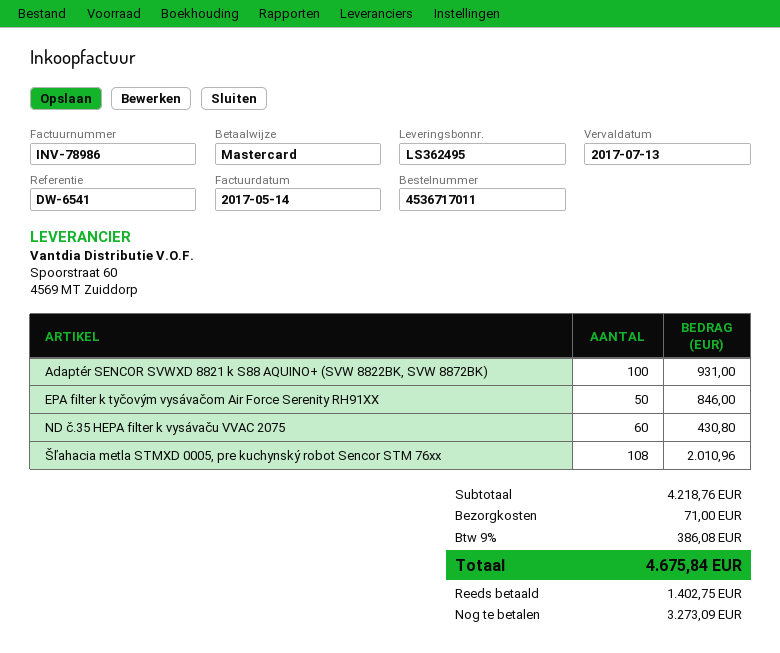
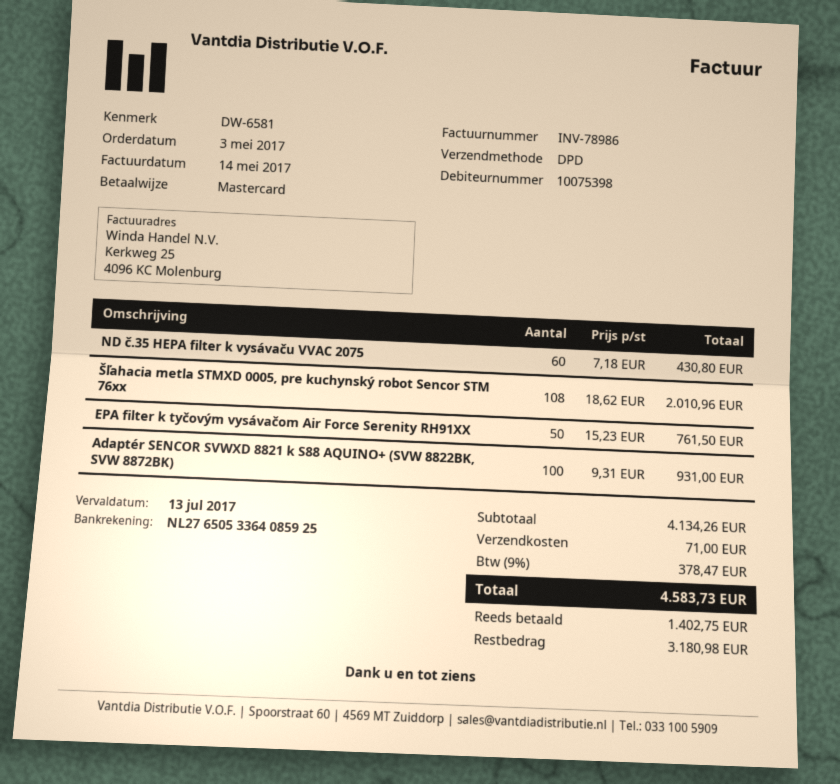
reference: DW-6541 -> DW-6581
EPA filter k tyčovým vysávačom Air Force Serenity RH91XX: 50 for 846.00 -> 50 for 761.50
subtotal: 4218.76 -> 4134.26
tax: 9% = 386.08 -> 9% = 378.47
total: 4675.84 -> 4583.73
balance: 3273.09 -> 3180.98

